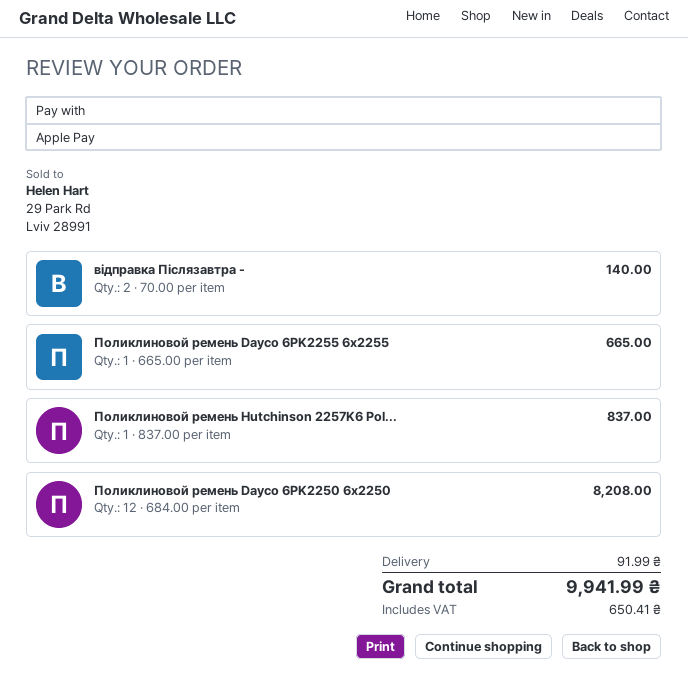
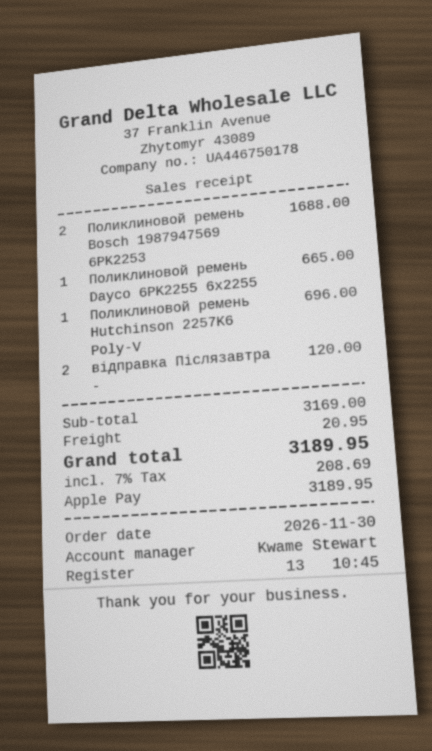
відправка Післязавтра -: 2 for 140.00 -> 2 for 120.00
Поликлиновой ремень Hutchinson 2257K6 Pol...: 1 for 837.00 -> 1 for 696.00
Поликлиновой ремень Dayco 6PK2250 6x2250: 12 for 8208.00 -> none
Поликлиновой ремень Bosch 1987947569 6PK2253: none -> 2 for 1688.00
shipping: 91.99 -> 20.95
tax: 650.41 -> 208.69
total: 9941.99 -> 3189.95

